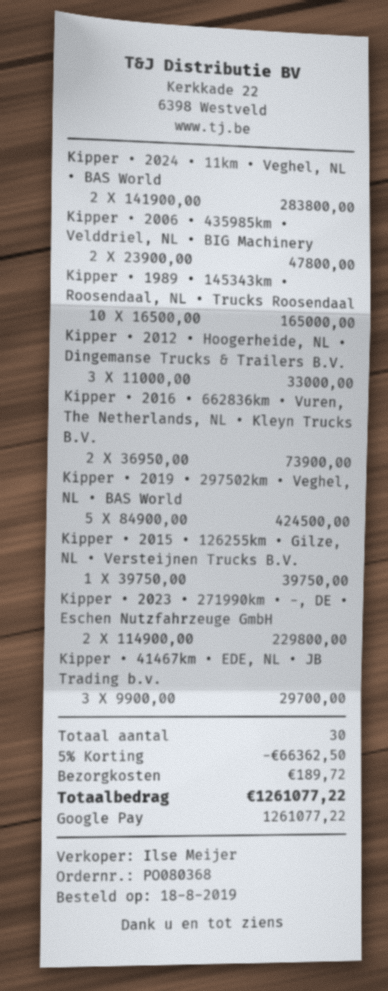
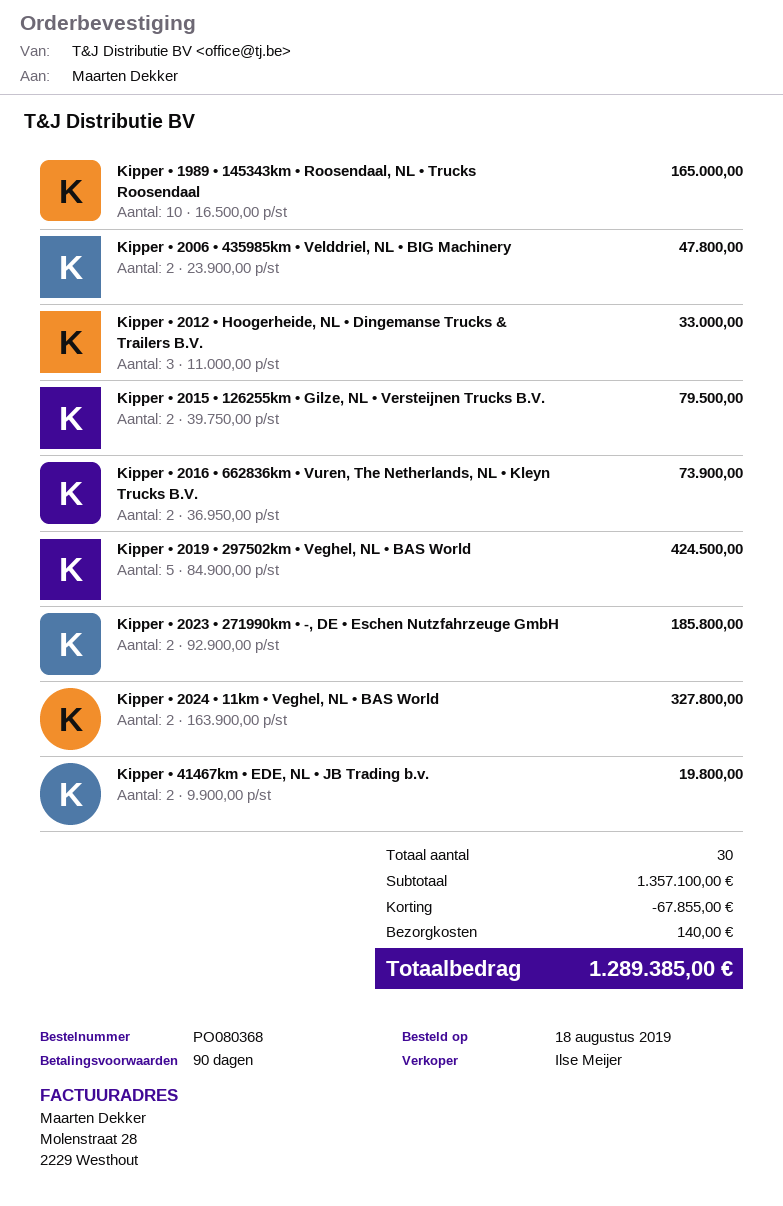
Kipper • 2024 • 11km • Veghel, NL • BAS World: 2 x 141900.00 = 283800.00 -> 2 x 163900.00 = 327800.00
Kipper • 2015 • 126255km • Gilze, NL • Versteijnen Trucks B.V.: 1 x 39750.00 = 39750.00 -> 2 x 39750.00 = 79500.00
Kipper • 2023 • 271990km • -, DE • Eschen Nutzfahrzeuge GmbH: 2 x 114900.00 = 229800.00 -> 2 x 92900.00 = 185800.00
Kipper • 41467km • EDE, NL • JB Trading b.v.: 3 x 9900.00 = 29700.00 -> 2 x 9900.00 = 19800.00
discount: 66362.50 -> 67855.00
shipping: 189.72 -> 140.00
total: 1261077.22 -> 1289385.00

